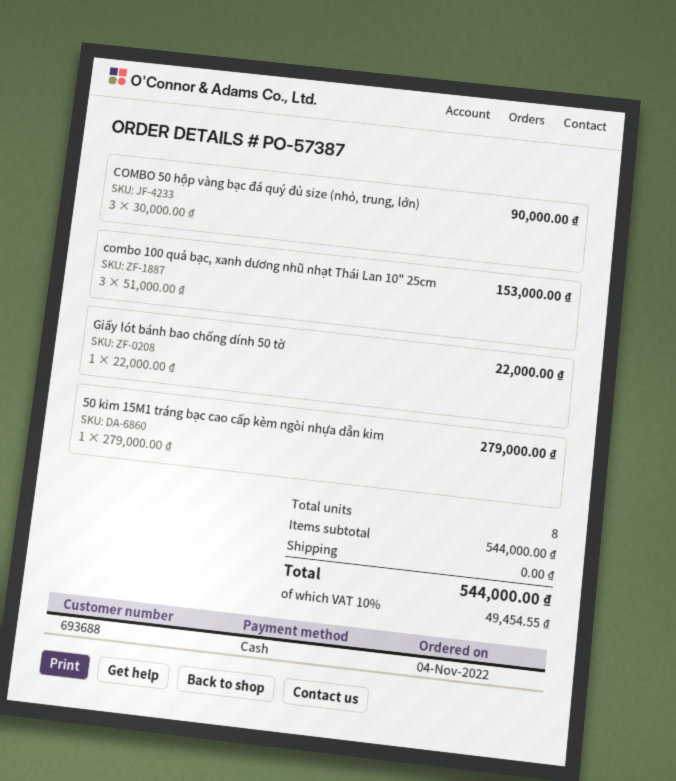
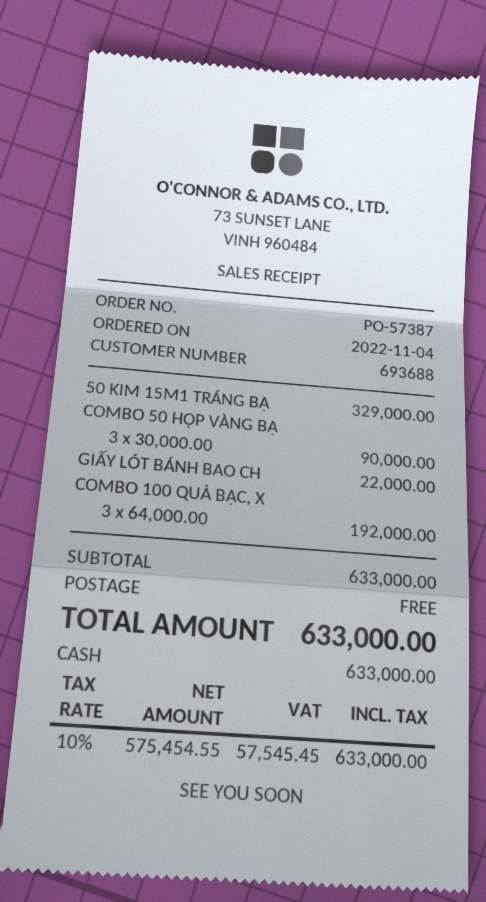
combo 100 quả bạc, xanh dương nhũ nhạt Thái Lan 10" 25cm: 3 x 51000.00 = 153000.00 -> 3 x 64000.00 = 192000.00
50 kim 15M1 tráng bạc cao cấp kèm ngòi nhựa dẫn kim: 1 x 279000.00 = 279000.00 -> 1 x 329000.00 = 329000.00
subtotal: 544000.00 -> 633000.00
tax: 10% = 49454.55 -> 10% = 57545.45
total: 544000.00 -> 633000.00

